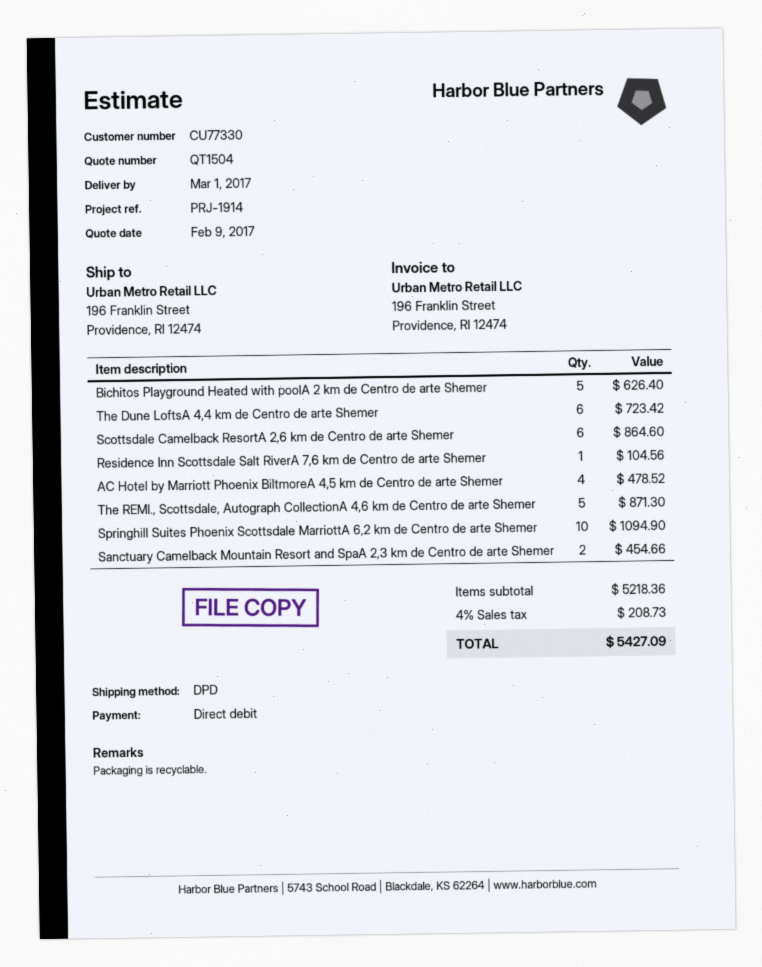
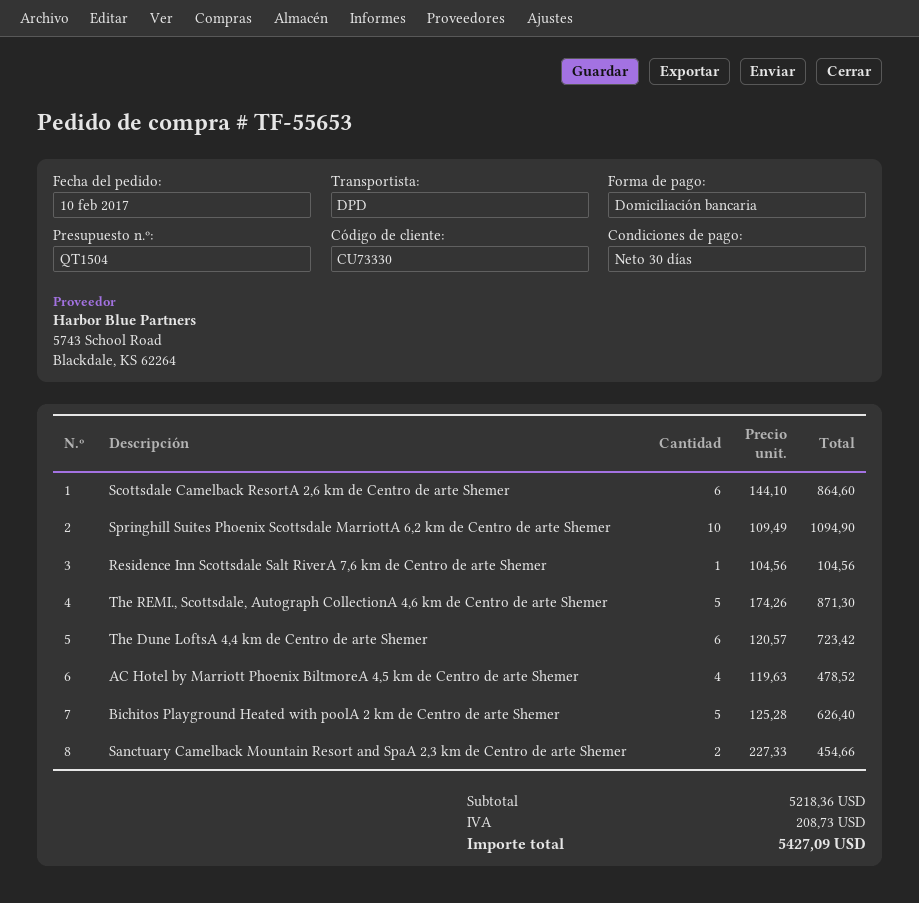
customer number: CU77330 -> CU73330

